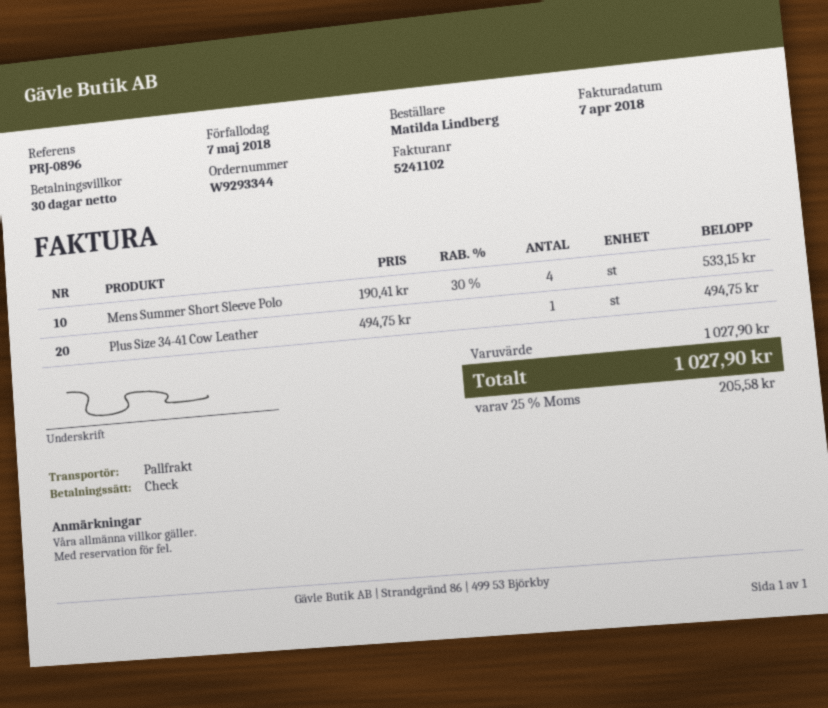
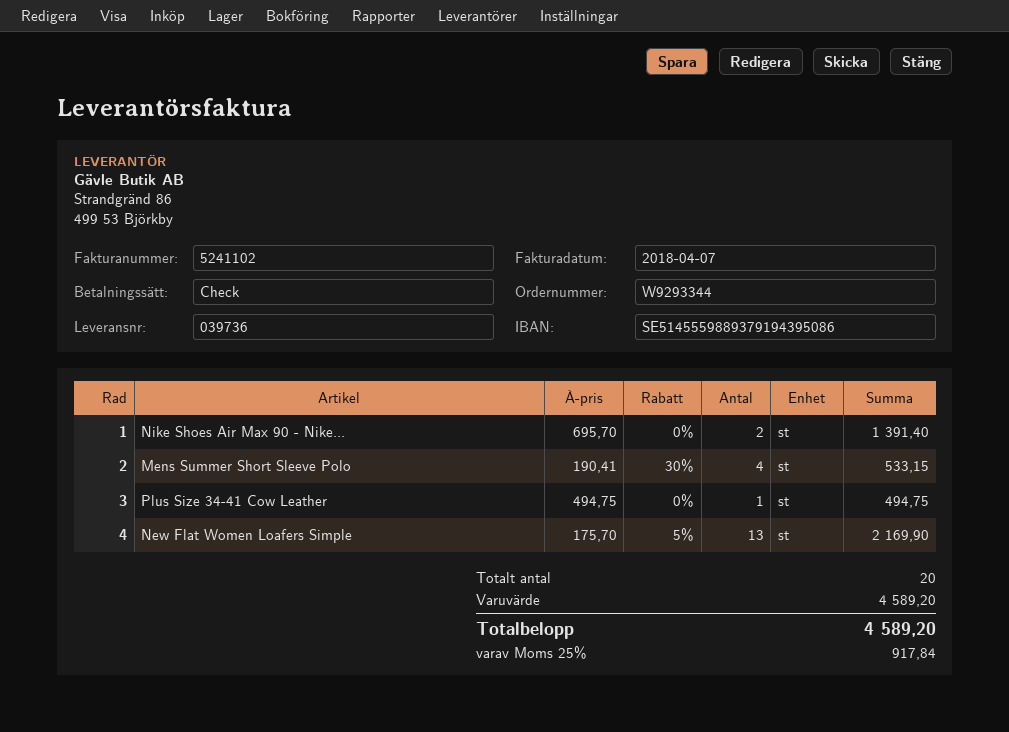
Nike Shoes Air Max 90 - Nike...: none -> 2 x 695.70 = 1391.40
New Flat Women Loafers Simple: none -> 13 x 175.70 - 5% = 2169.90
subtotal: 1027.90 -> 4589.20
tax: 25% = 205.58 -> 25% = 917.84
total: 1027.90 -> 4589.20

